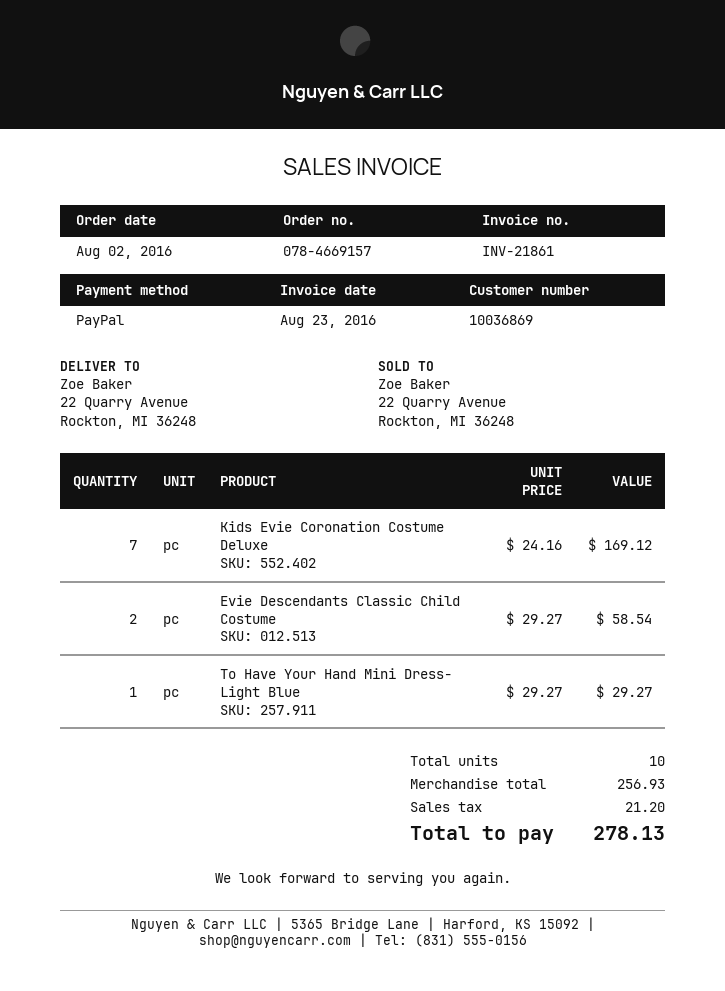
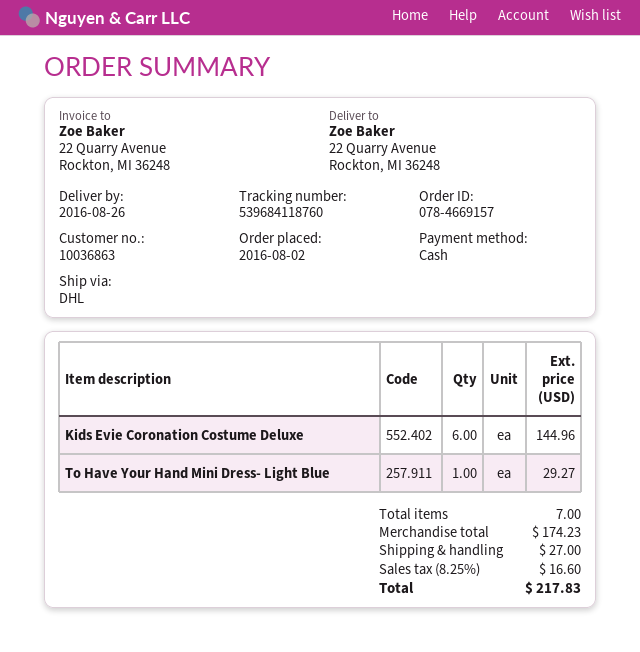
customer number: 10036869 -> 10036863
payment method: PayPal -> cash
Kids Evie Coronation Costume Deluxe: 7 for 169.12 -> 6 for 144.96
Evie Descendants Classic Child Costume: 2 for 58.54 -> none
total quantity: 10 -> 7
subtotal: 256.93 -> 174.23
shipping: none -> 27.00
tax: 21.20 -> 16.60
total: 278.13 -> 217.83

